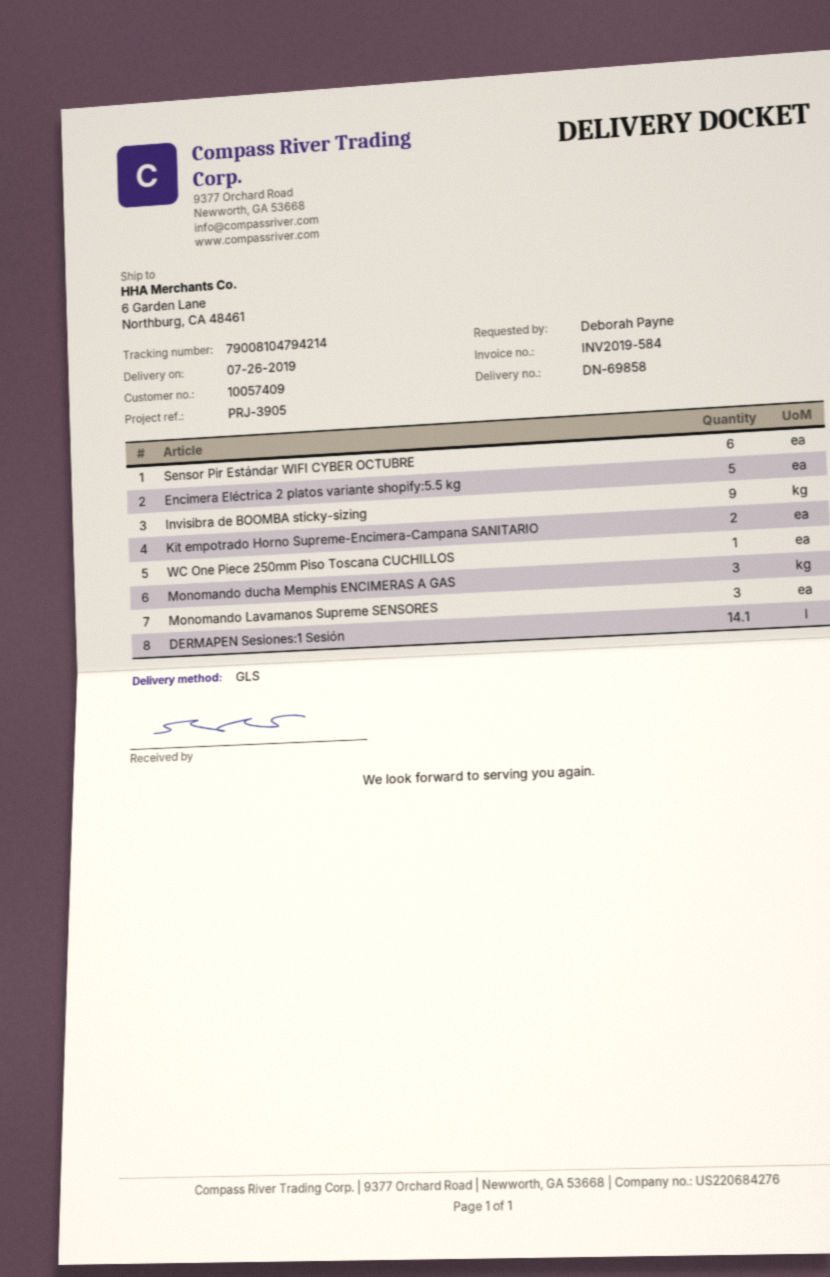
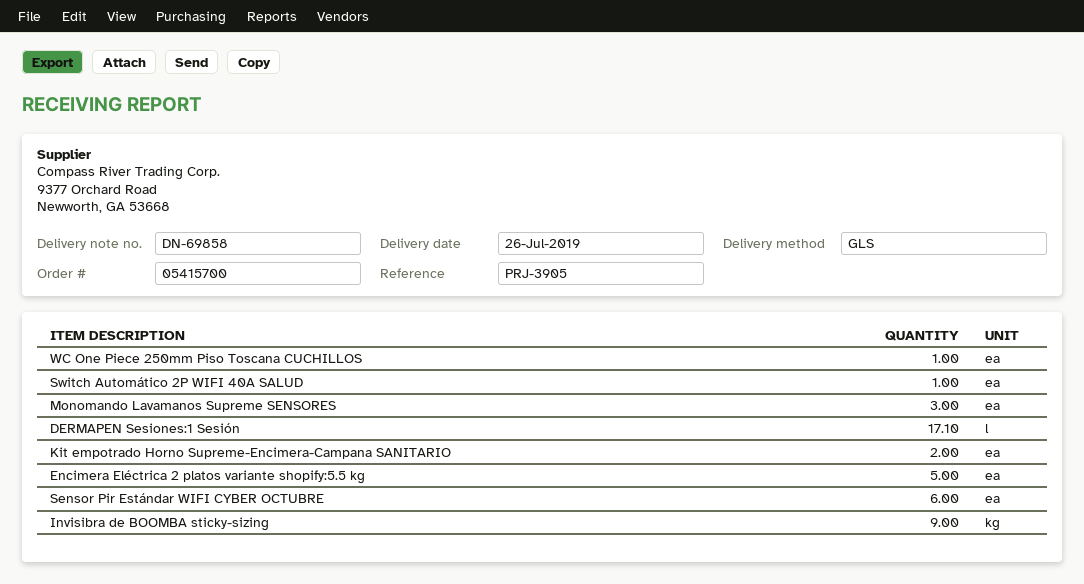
Monomando ducha Memphis ENCIMERAS A GAS: 3 -> none
DERMAPEN Sesiones:1 Sesión: 14.1 -> 17.1
Switch Automático 2P WIFI 40A SALUD: none -> 1

